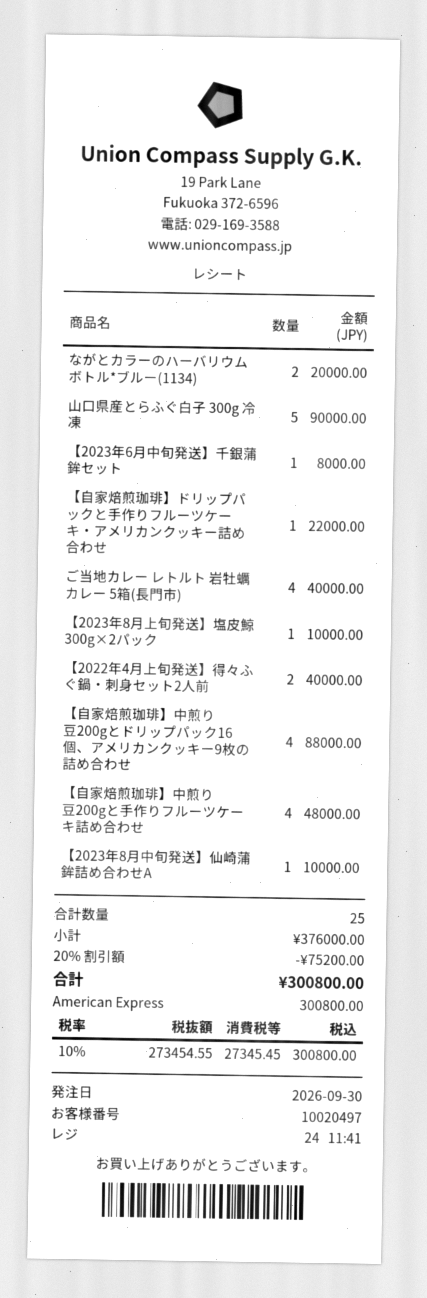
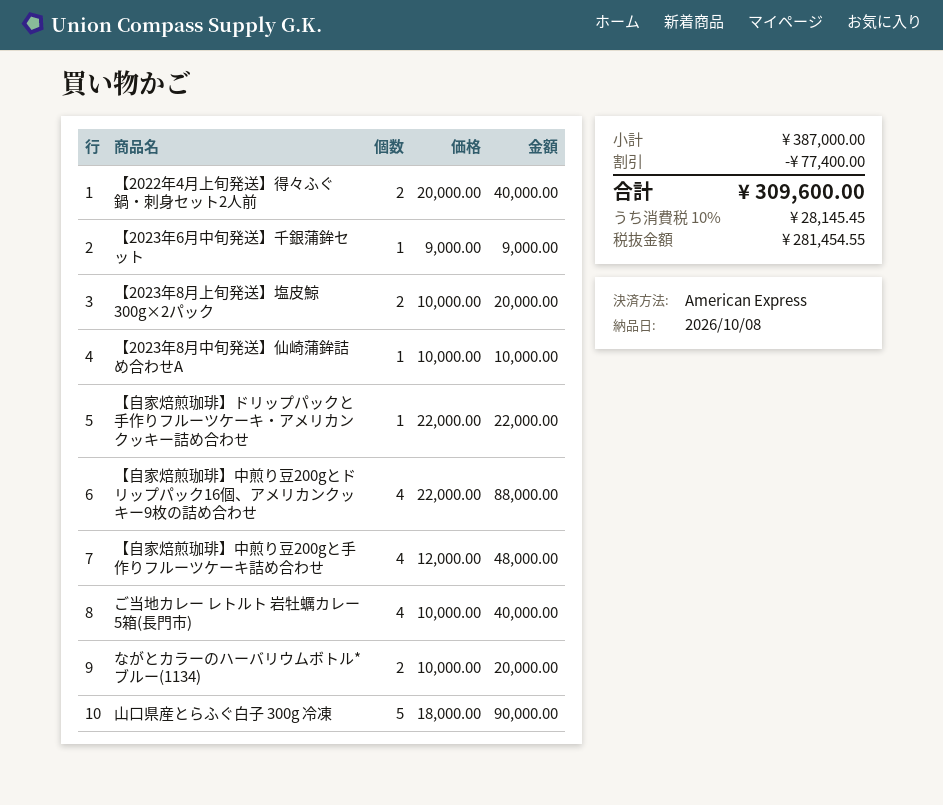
【2023年6月中旬発送】千銀蒲鉾セット: 1 for 8000.00 -> 1 for 9000.00
【2023年8月上旬発送】塩皮鯨 300g×2パック: 1 for 10000.00 -> 2 for 20000.00
subtotal: 376000.00 -> 387000.00
discount: 75200.00 -> 77400.00
net: 273454.55 -> 281454.55
tax: 10% = 27345.45 -> 10% = 28145.45
total: 300800.00 -> 309600.00

